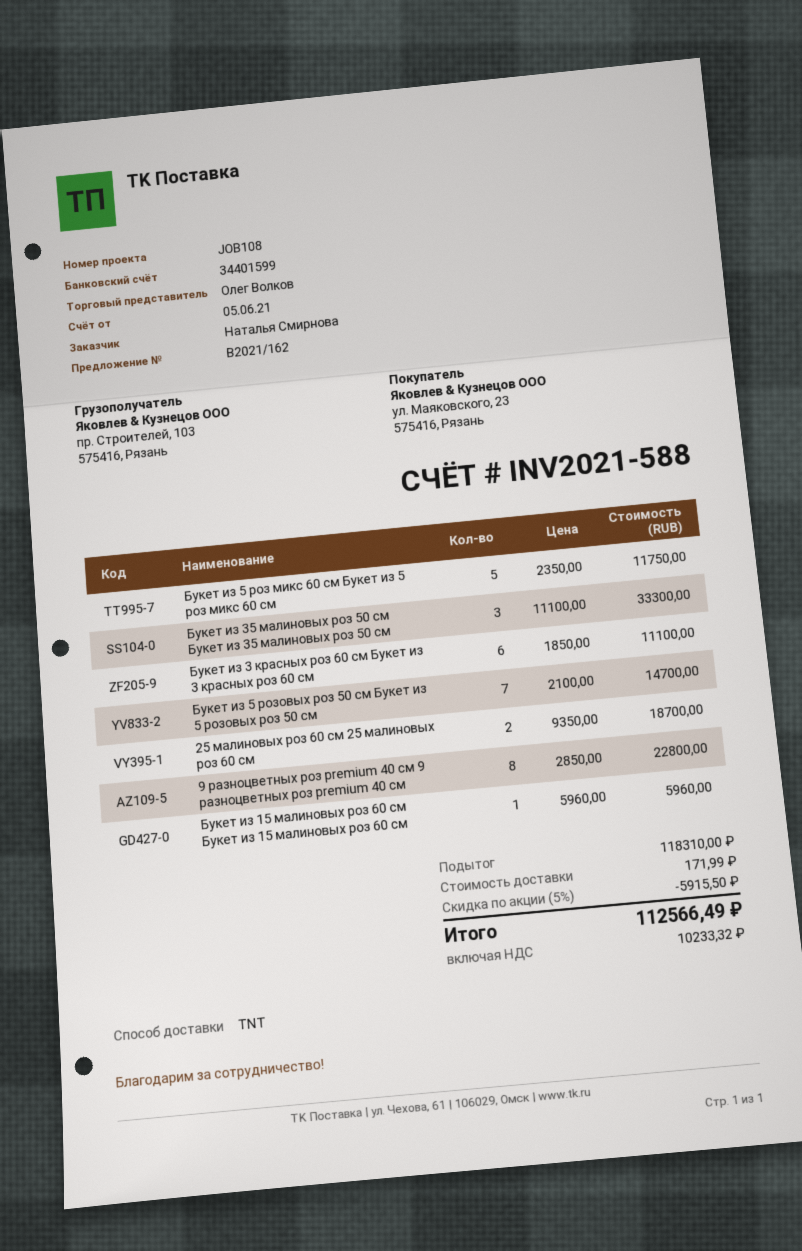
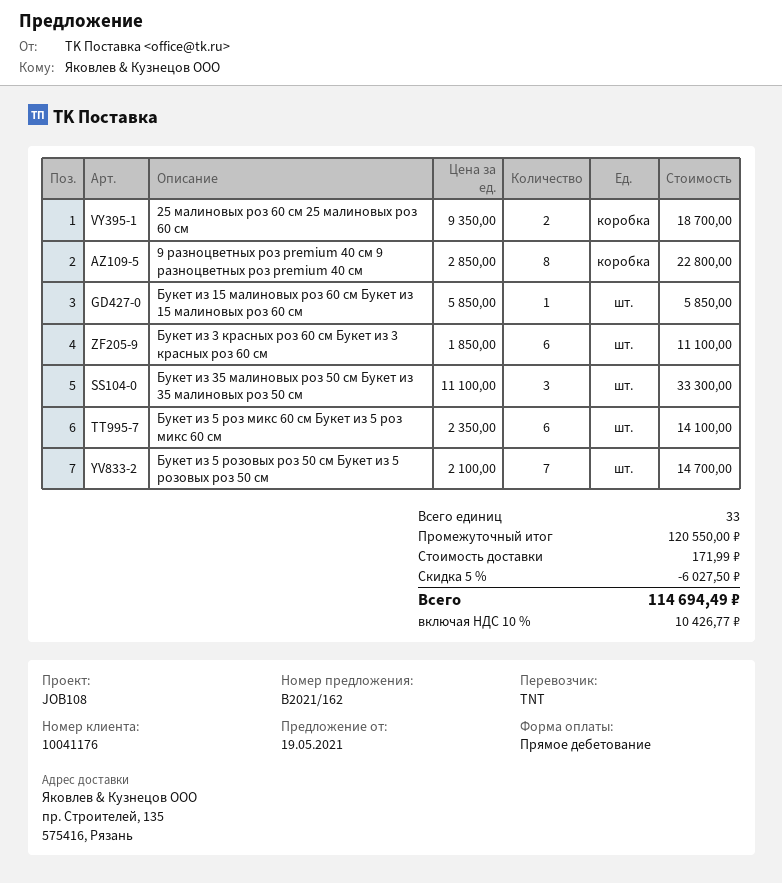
ship to: пр. Строителей, 103, 575416, Рязань -> пр. Строителей, 135, 575416, Рязань
Букет из 5 роз микс 60 см Букет из 5 роз микс 60 см: 5 x 2350.00 = 11750.00 -> 6 x 2350.00 = 14100.00
Букет из 15 малиновых роз 60 см Букет из 15 малиновых роз 60 см: 1 x 5960.00 = 5960.00 -> 1 x 5850.00 = 5850.00
subtotal: 118310.00 -> 120550.00
discount: 5% = 5915.50 -> 5% = 6027.50
tax: 10233.32 -> 10426.77
total: 112566.49 -> 114694.49

